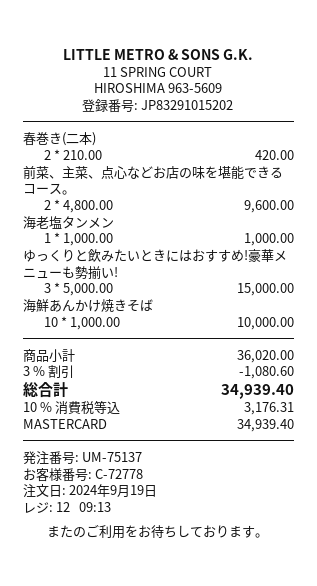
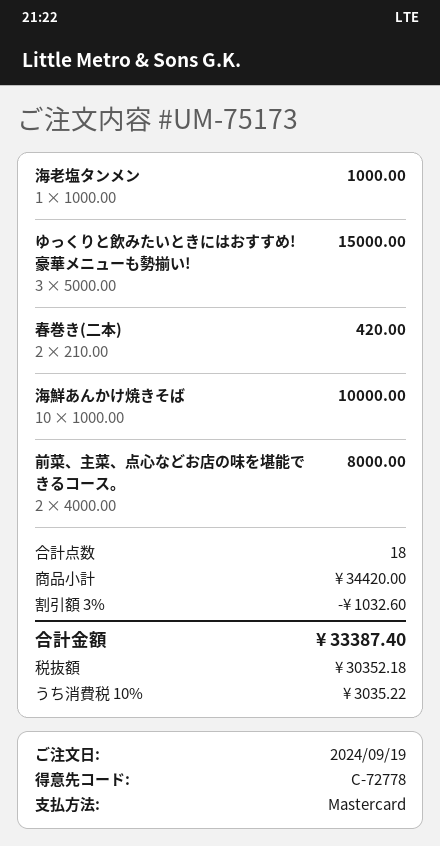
order number: UM-75137 -> UM-75173
前菜、主菜、点心などお店の味を堪能できるコース。: 2 x 4800.00 = 9600.00 -> 2 x 4000.00 = 8000.00
subtotal: 36020.00 -> 34420.00
discount: 3% = 1080.60 -> 3% = 1032.60
tax: 10% = 3176.31 -> 10% = 3035.22
total: 34939.40 -> 33387.40

